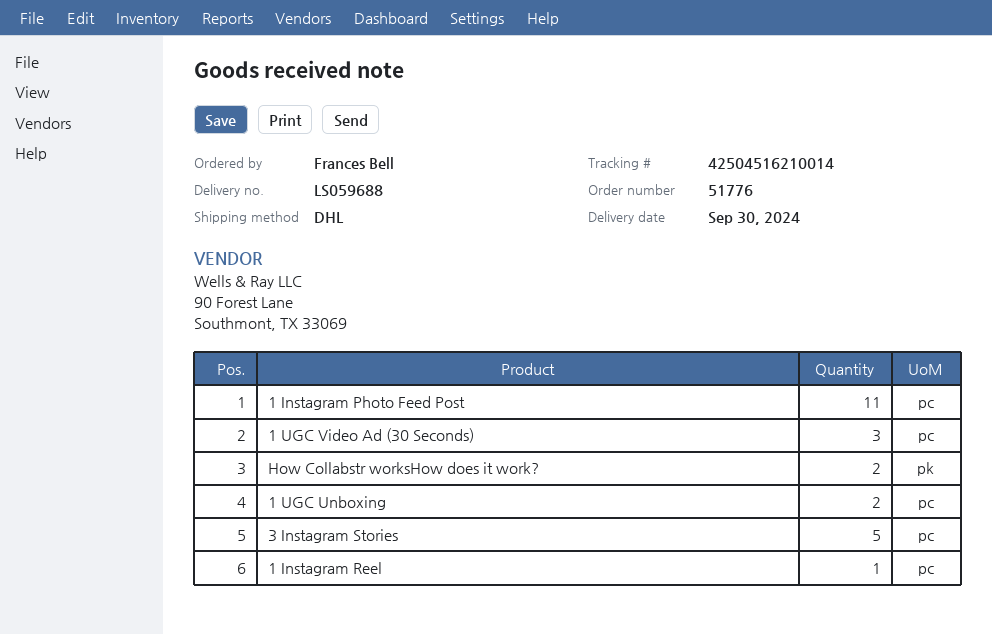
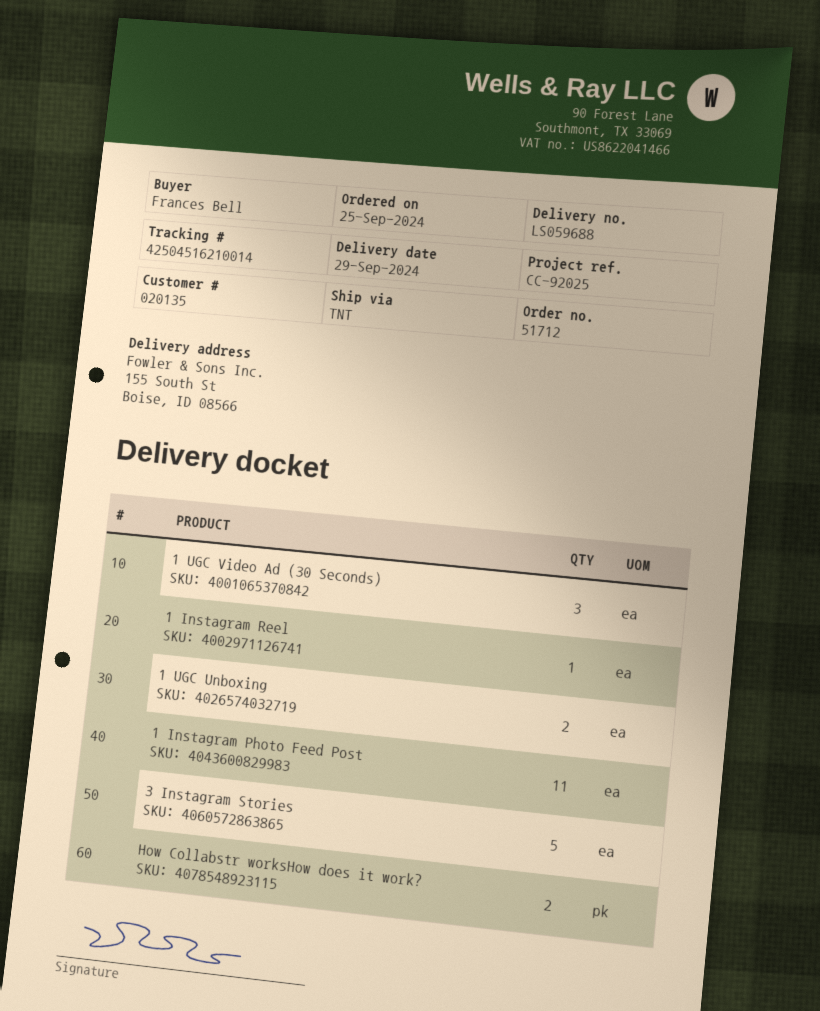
order number: 51776 -> 51712
delivery date: 2024-09-30 -> 2024-09-29
shipping method: DHL -> TNT

